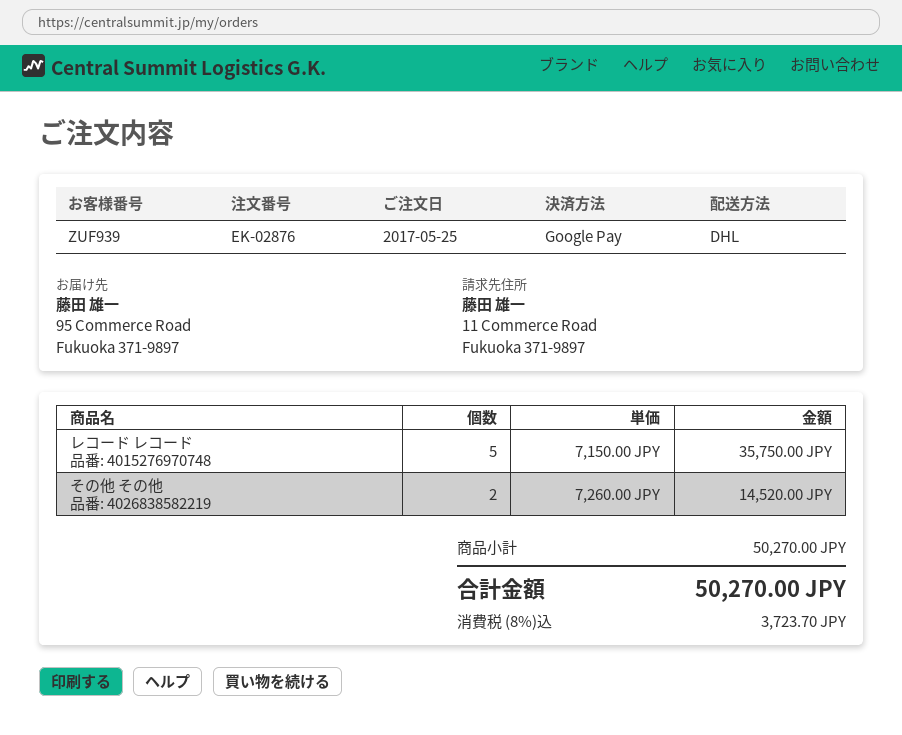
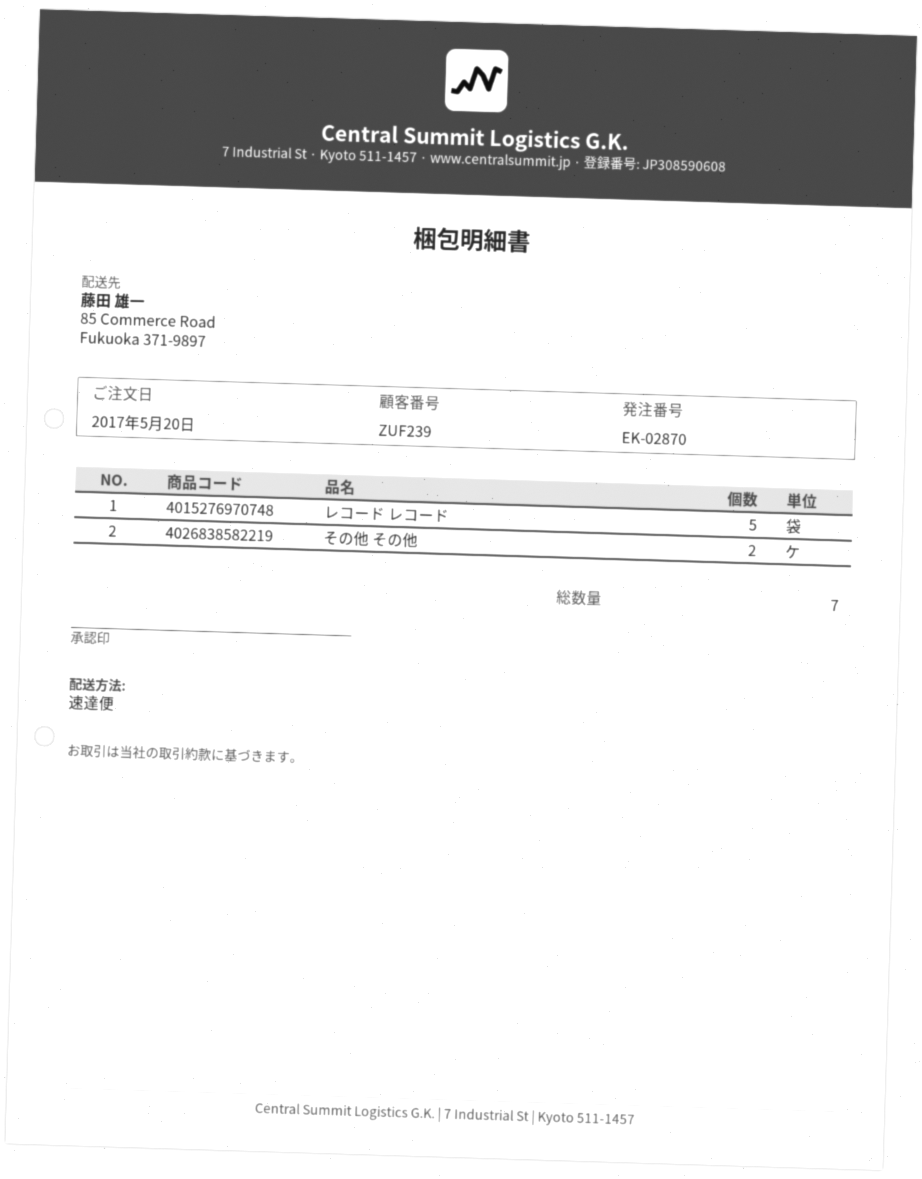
order number: EK-02876 -> EK-02870
order date: 2017-05-25 -> 2017-05-20
customer number: ZUF939 -> ZUF239
shipping method: DHL -> express
ship to: 95 Commerce Road, Fukuoka 371-9897 -> 85 Commerce Road, Fukuoka 371-9897

